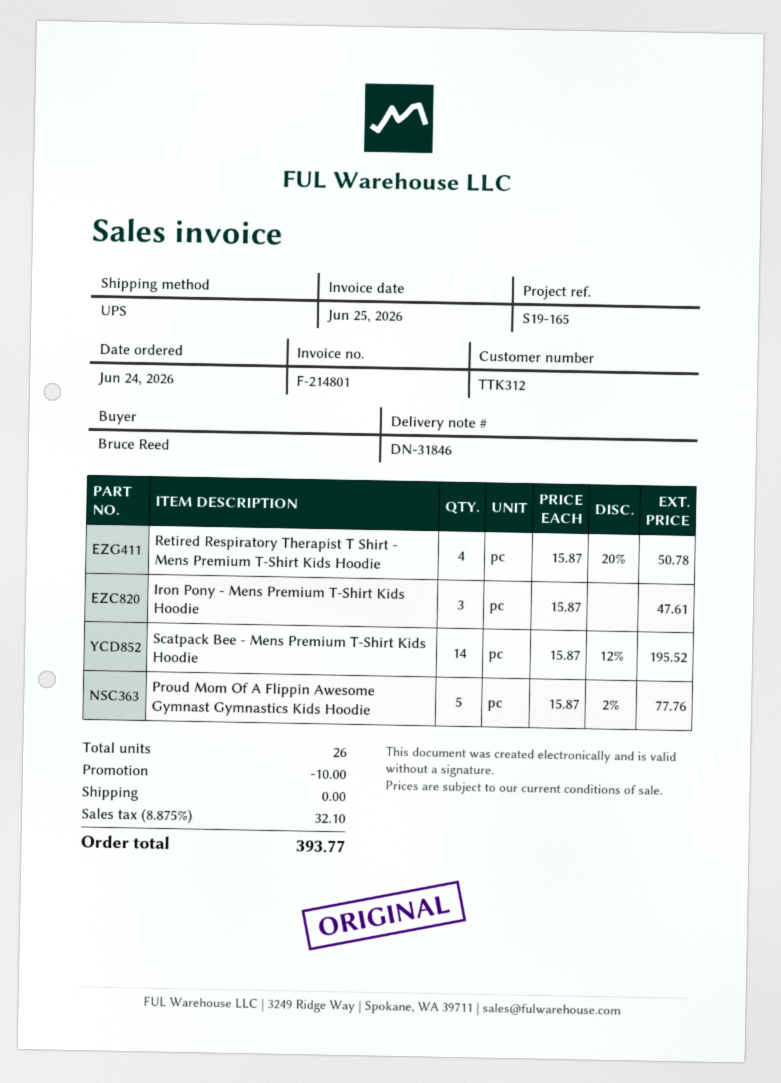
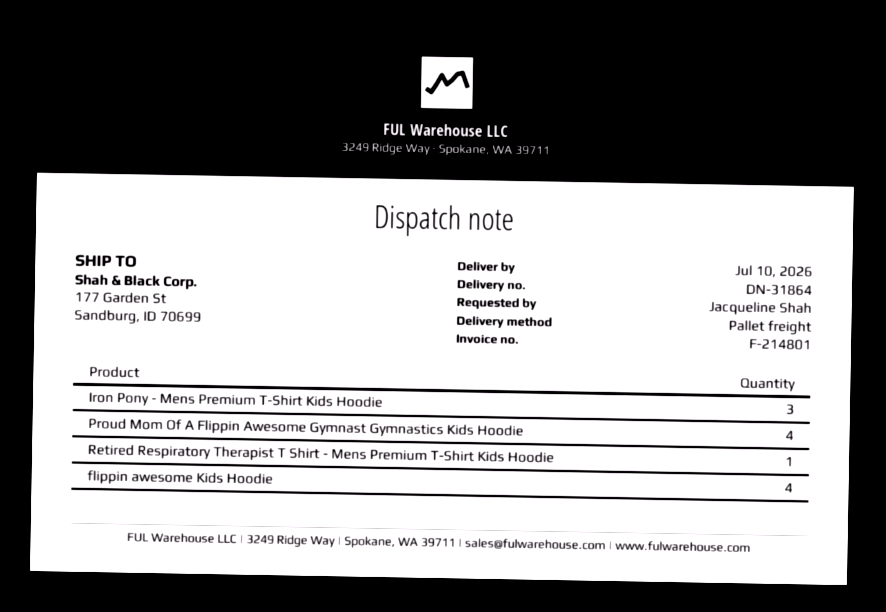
delivery note number: DN-31846 -> DN-31864
ordered by: Bruce Reed -> Jacqueline Shah
shipping method: UPS -> pallet freight
Retired Respiratory Therapist T Shirt - Mens Premium T-Shirt Kids Hoodie: 4 -> 1
Scatpack Bee - Mens Premium T-Shirt Kids Hoodie: 14 -> none
Proud Mom Of A Flippin Awesome Gymnast Gymnastics Kids Hoodie: 5 -> 4
flippin awesome Kids Hoodie: none -> 4

